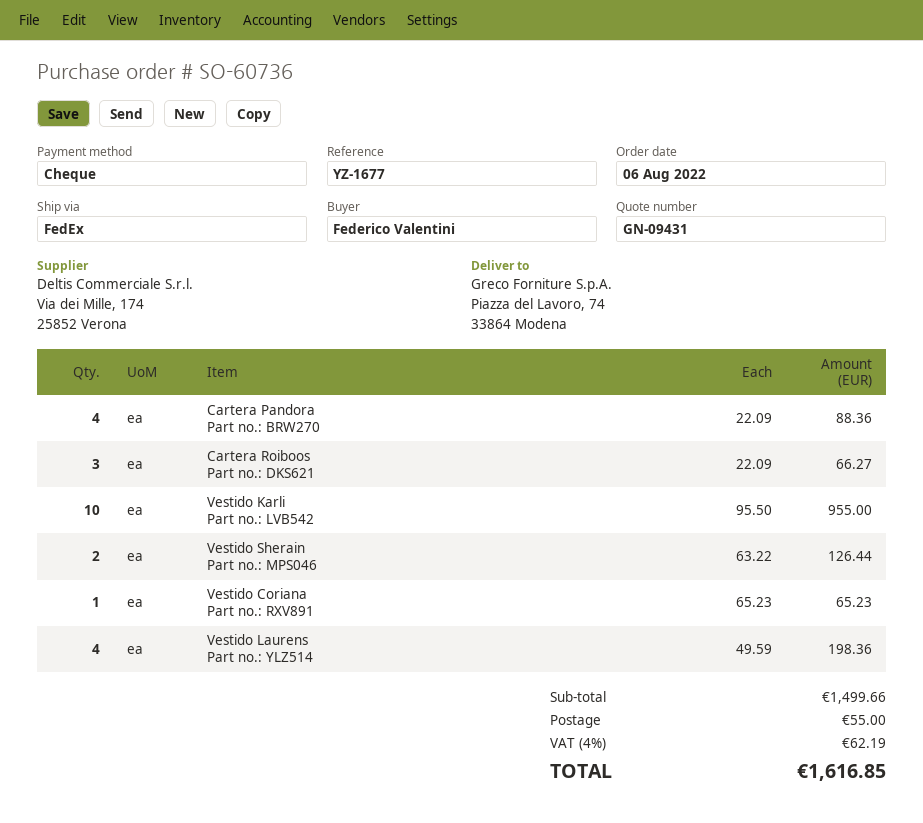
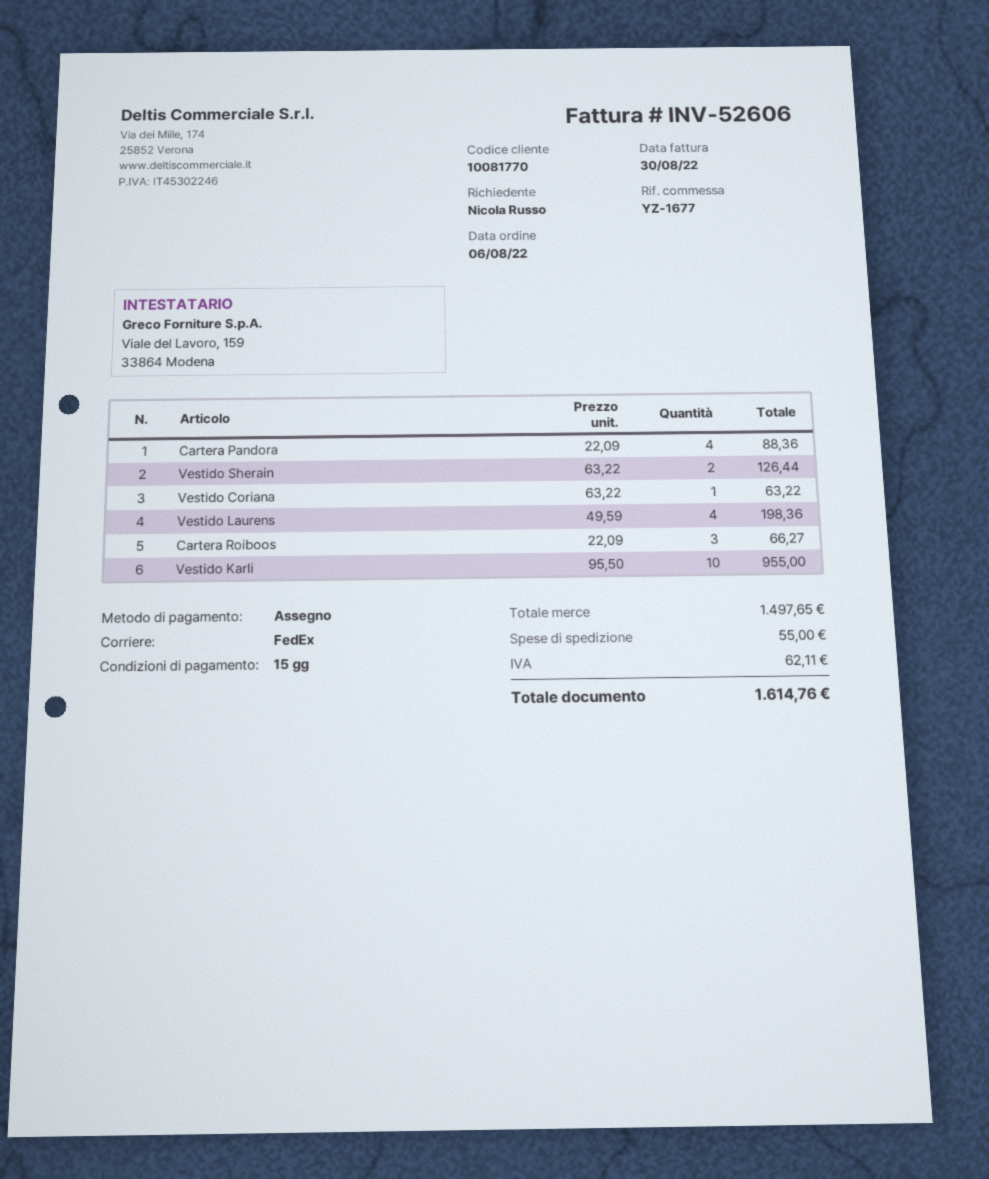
ordered by: Federico Valentini -> Nicola Russo
Vestido Coriana: 1 x 65.23 = 65.23 -> 1 x 63.22 = 63.22
subtotal: 1499.66 -> 1497.65
tax: 62.19 -> 62.11
total: 1616.85 -> 1614.76

